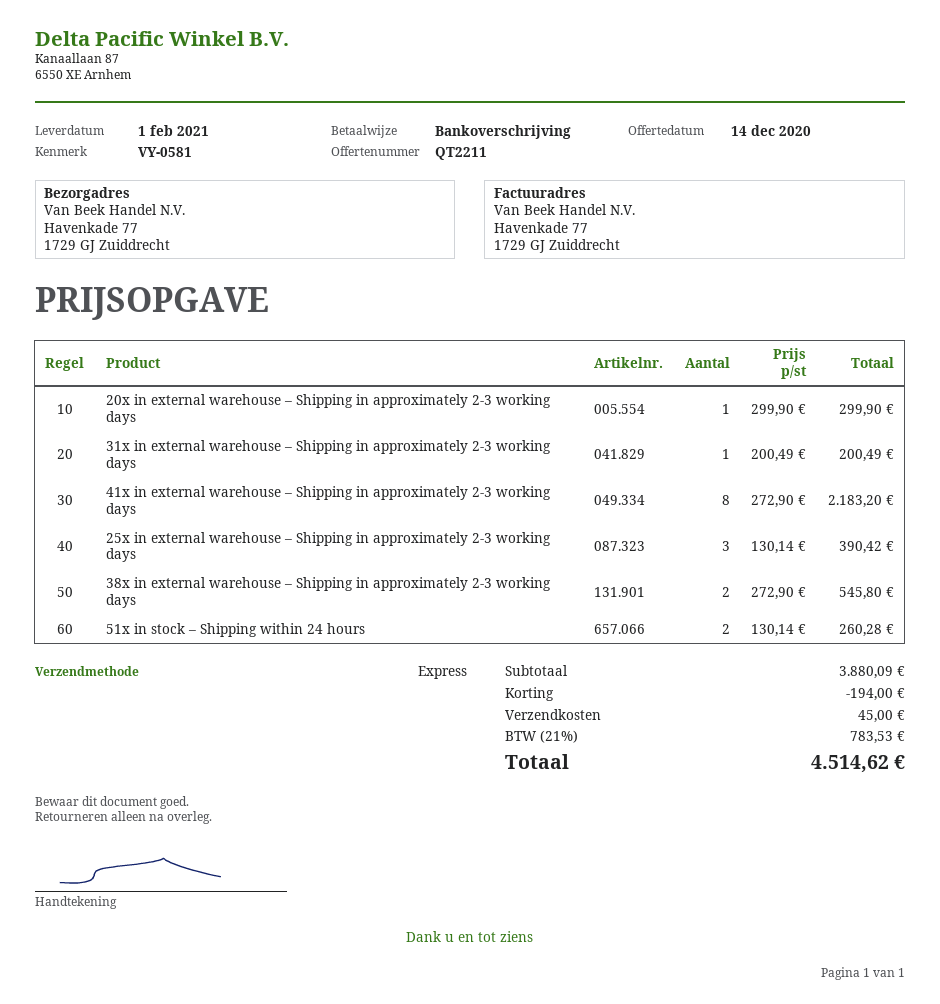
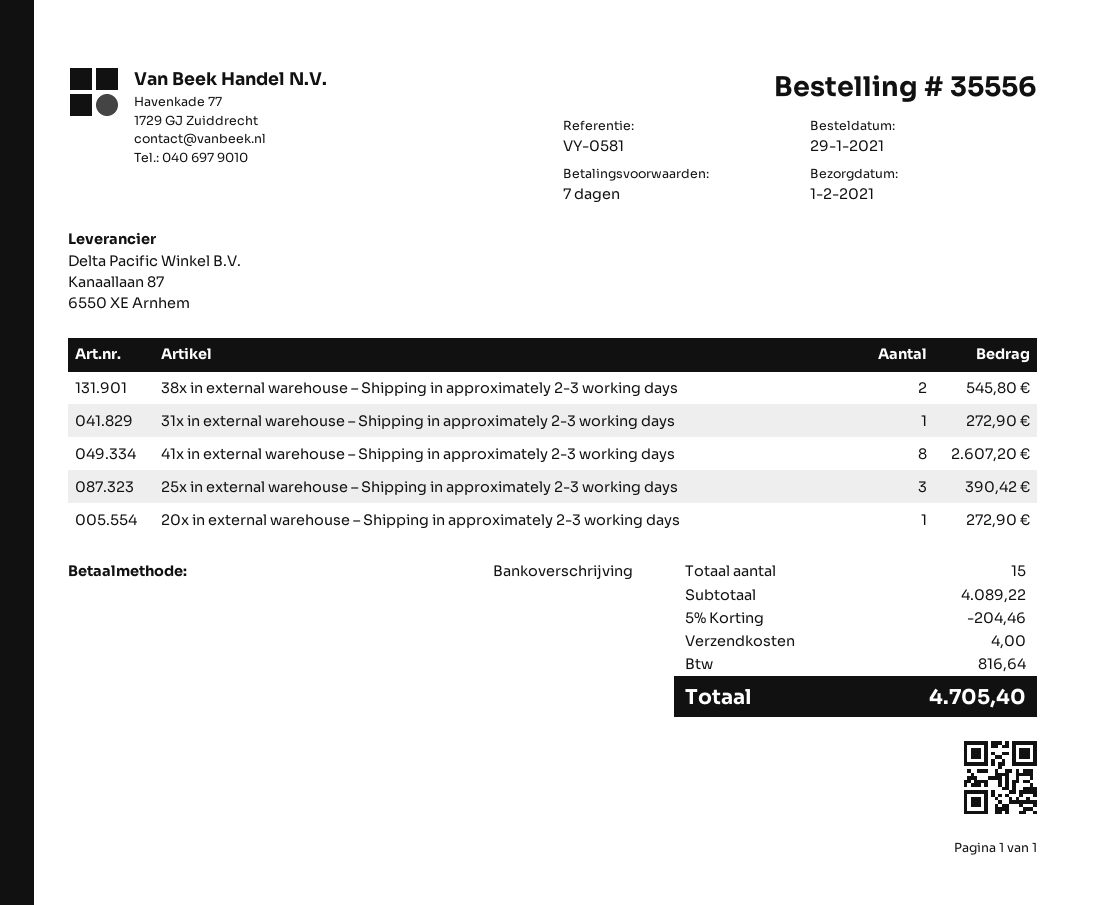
20x in external warehouse – Shipping in approximately 2-3 working days: 1 for 299.90 -> 1 for 272.90
31x in external warehouse – Shipping in approximately 2-3 working days: 1 for 200.49 -> 1 for 272.90
41x in external warehouse – Shipping in approximately 2-3 working days: 8 for 2183.20 -> 8 for 2607.20
51x in stock – Shipping within 24 hours: 2 for 260.28 -> none
subtotal: 3880.09 -> 4089.22
discount: 194.00 -> 204.46
shipping: 45.00 -> 4.00
tax: 783.53 -> 816.64
total: 4514.62 -> 4705.40

